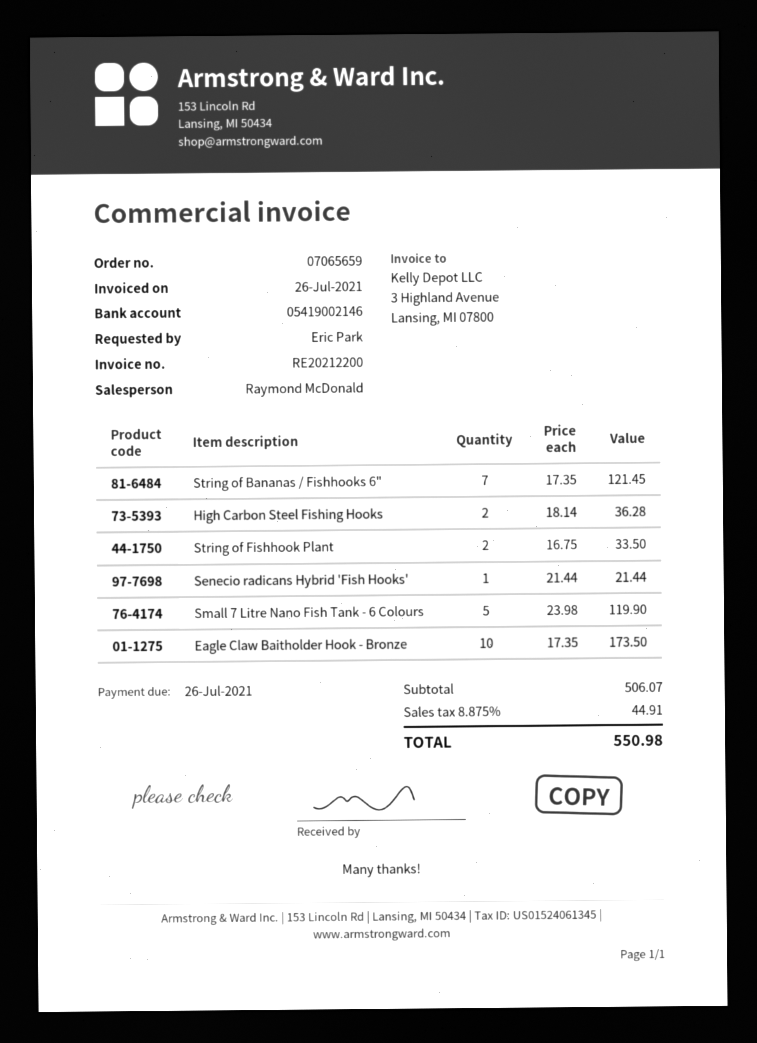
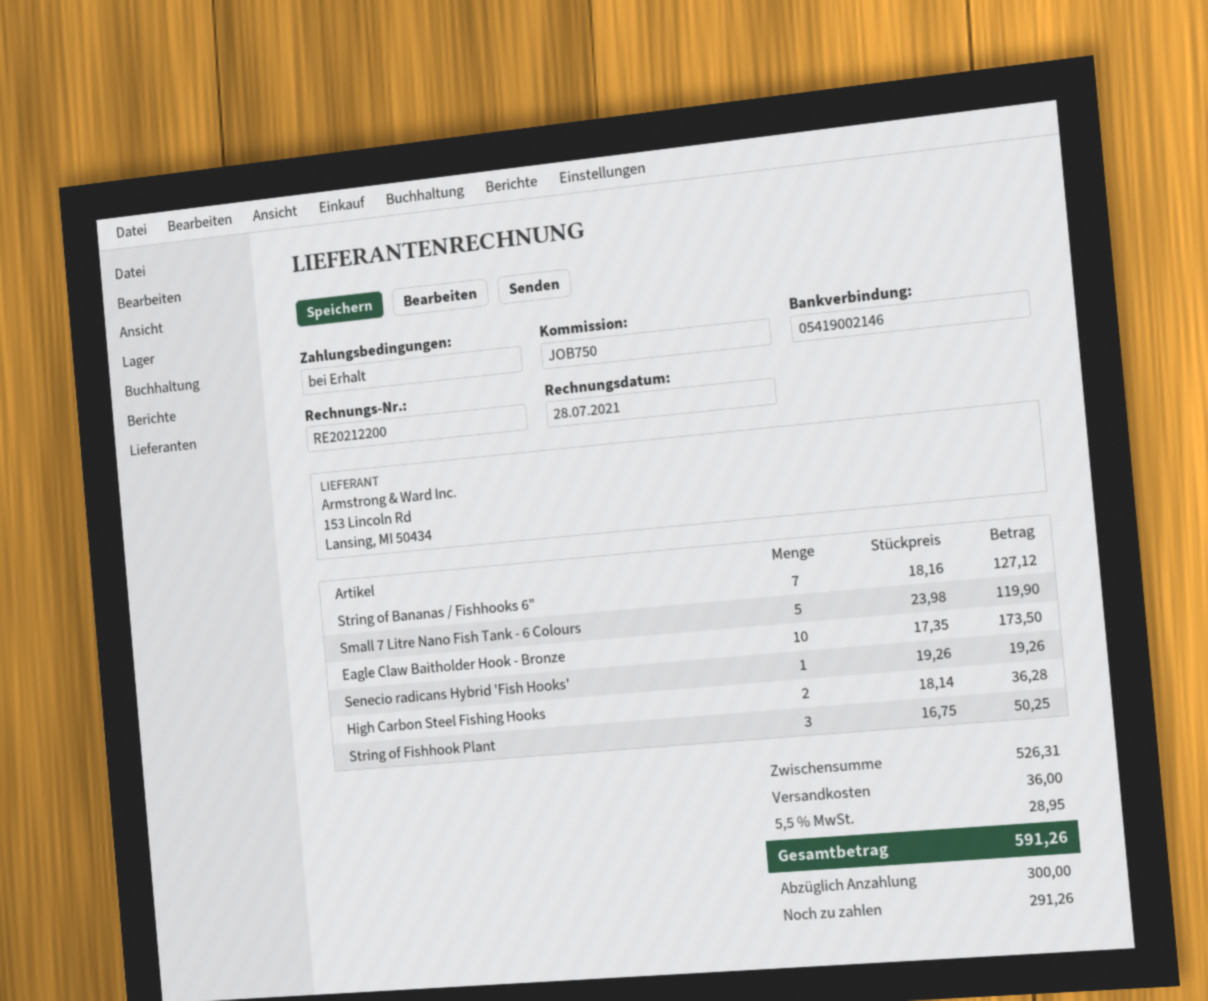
invoice date: 2021-07-26 -> 2021-07-28
String of Bananas / Fishhooks 6": 7 x 17.35 = 121.45 -> 7 x 18.16 = 127.12
String of Fishhook Plant: 2 x 16.75 = 33.50 -> 3 x 16.75 = 50.25
Senecio radicans Hybrid 'Fish Hooks': 1 x 21.44 = 21.44 -> 1 x 19.26 = 19.26
subtotal: 506.07 -> 526.31
shipping: none -> 36.00
tax: 8.875% = 44.91 -> 5.5% = 28.95
total: 550.98 -> 591.26

